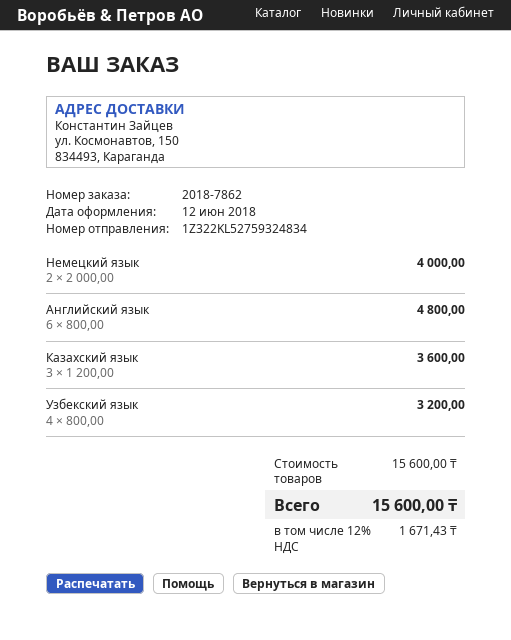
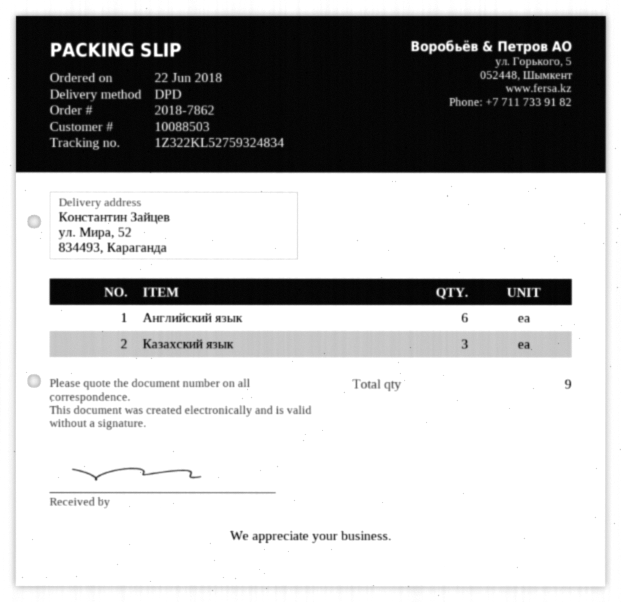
order date: 2018-06-12 -> 2018-06-22
ship to: ул. Космонавтов, 150, 834493, Караганда -> ул. Мира, 52, 834493, Караганда
Немецкий язык: 2 -> none
Узбекский язык: 4 -> none

